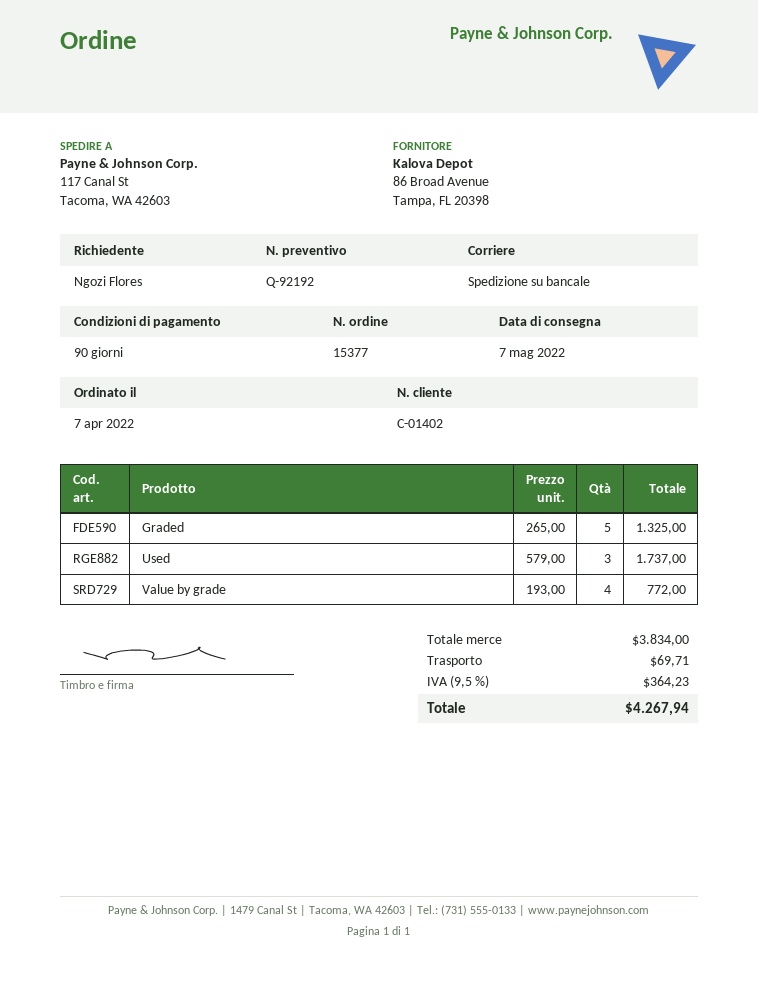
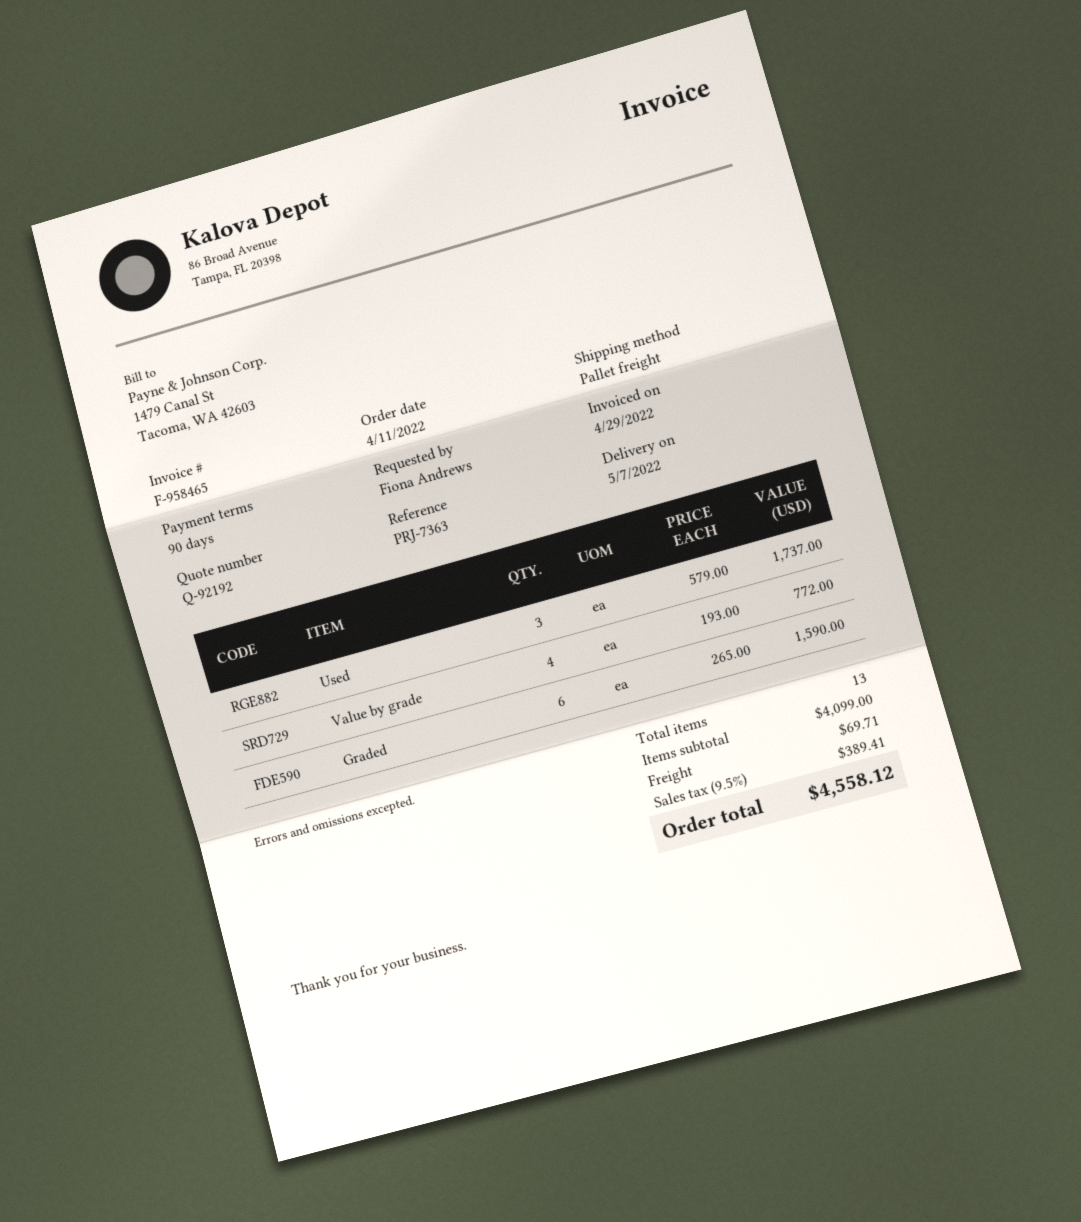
order date: 2022-04-07 -> 2022-04-11
ordered by: Ngozi Flores -> Fiona Andrews
Graded: 5 x 265.00 = 1325.00 -> 6 x 265.00 = 1590.00
subtotal: 3834.00 -> 4099.00
tax: 9.5% = 364.23 -> 9.5% = 389.41
total: 4267.94 -> 4558.12

